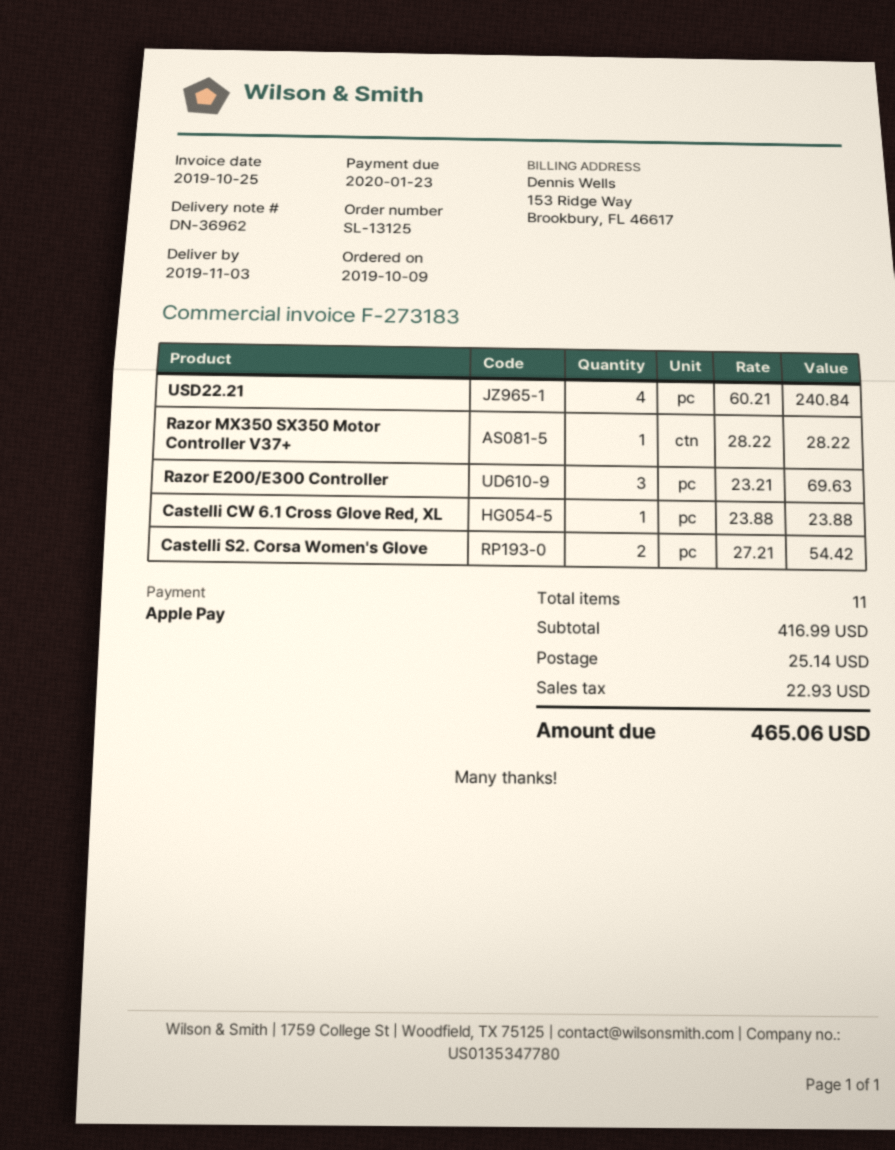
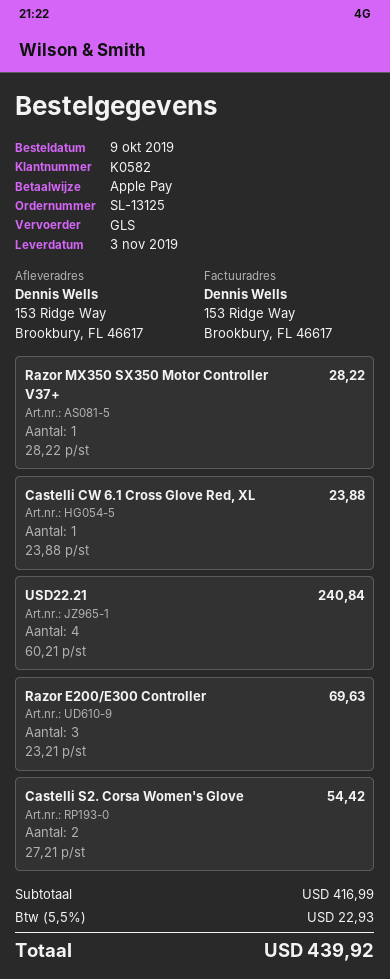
shipping: 25.14 -> none
total: 465.06 -> 439.92

